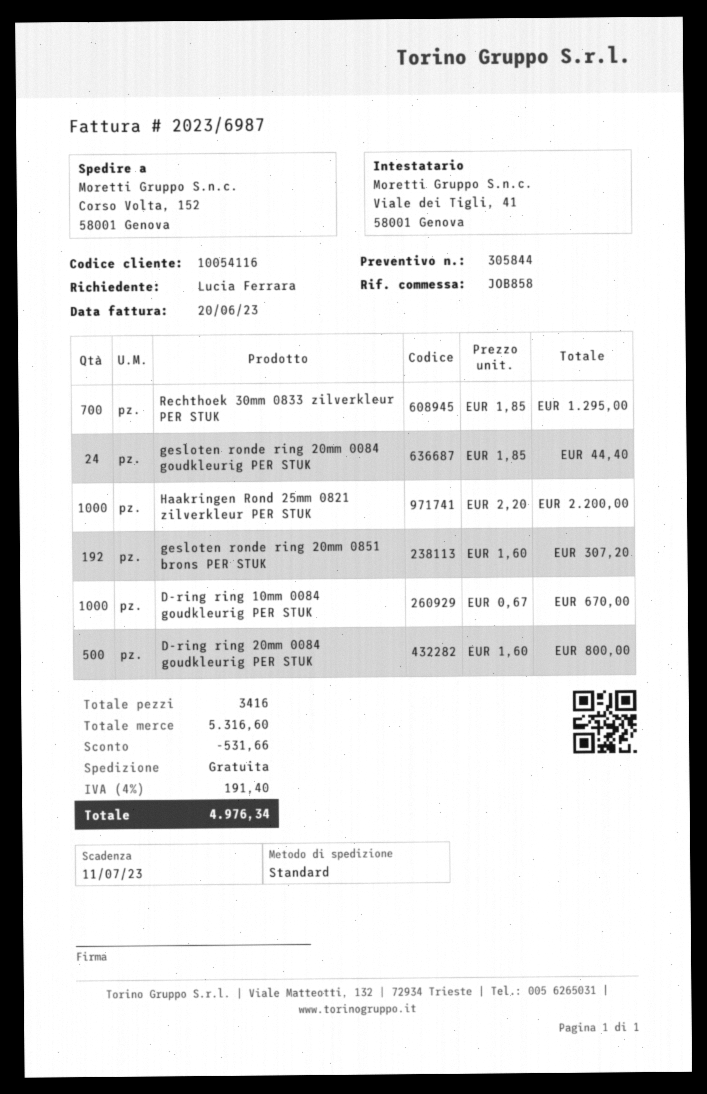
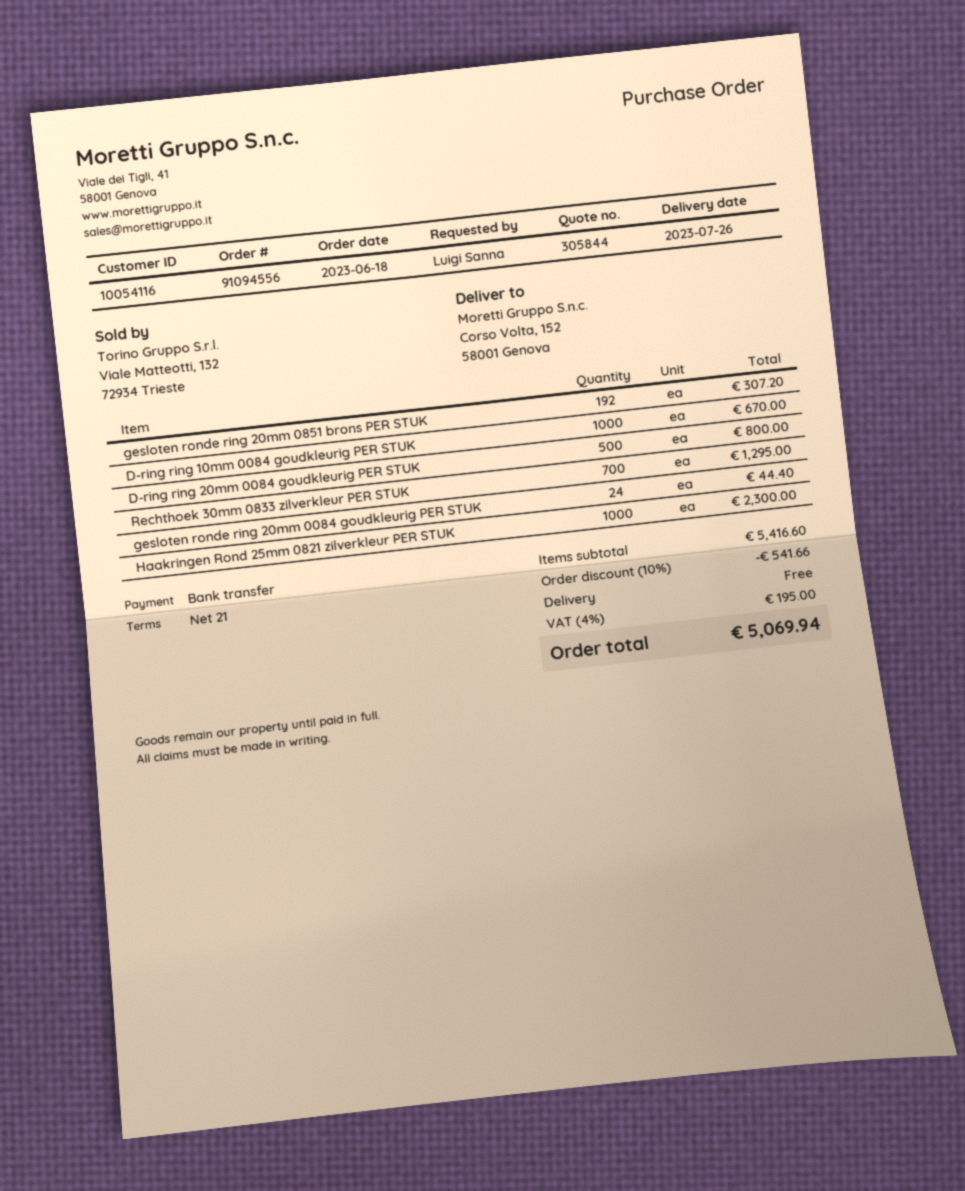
ordered by: Lucia Ferrara -> Luigi Sanna
Haakringen Rond 25mm 0821 zilverkleur PER STUK: 1000 for 2200.00 -> 1000 for 2300.00
subtotal: 5316.60 -> 5416.60
discount: 531.66 -> 541.66
tax: 4% = 191.40 -> 4% = 195.00
total: 4976.34 -> 5069.94

